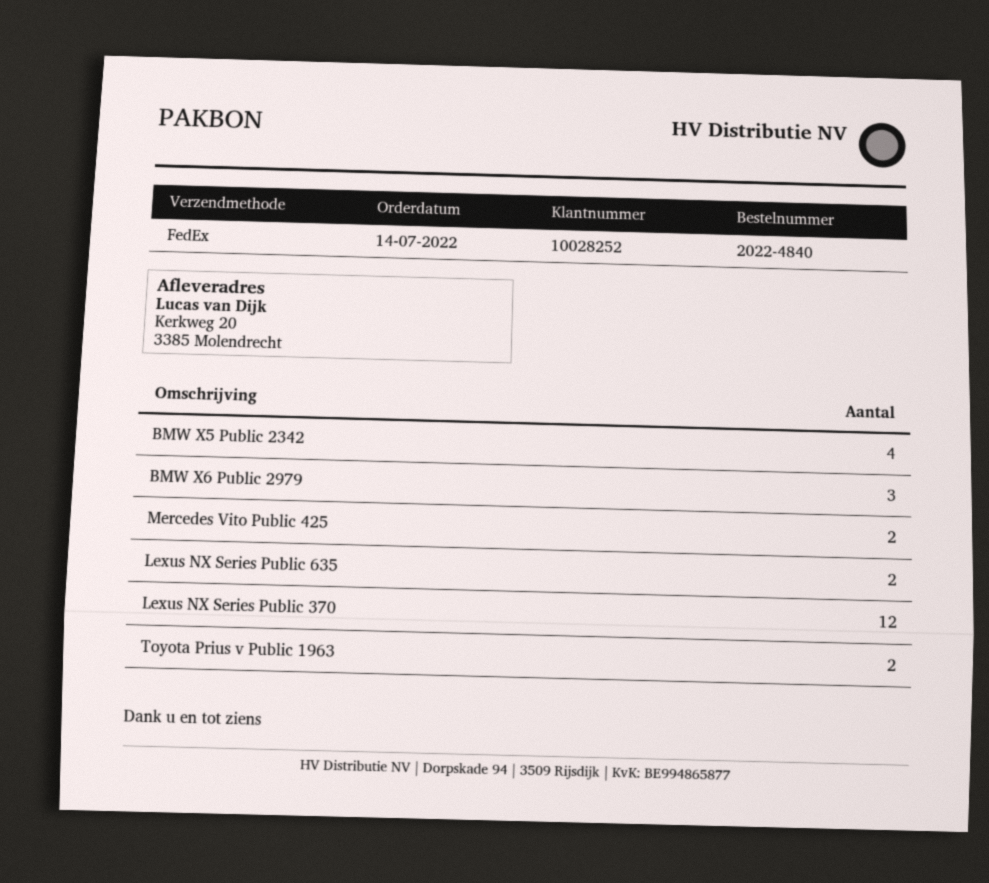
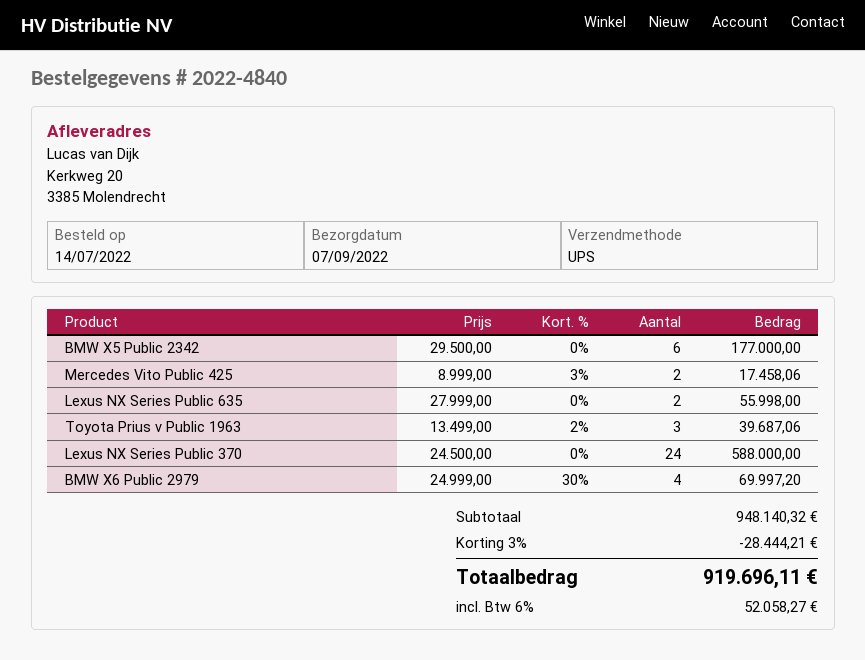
shipping method: FedEx -> UPS
BMW X5 Public 2342: 4 -> 6
BMW X6 Public 2979: 3 -> 4
Lexus NX Series Public 370: 12 -> 24
Toyota Prius v Public 1963: 2 -> 3

